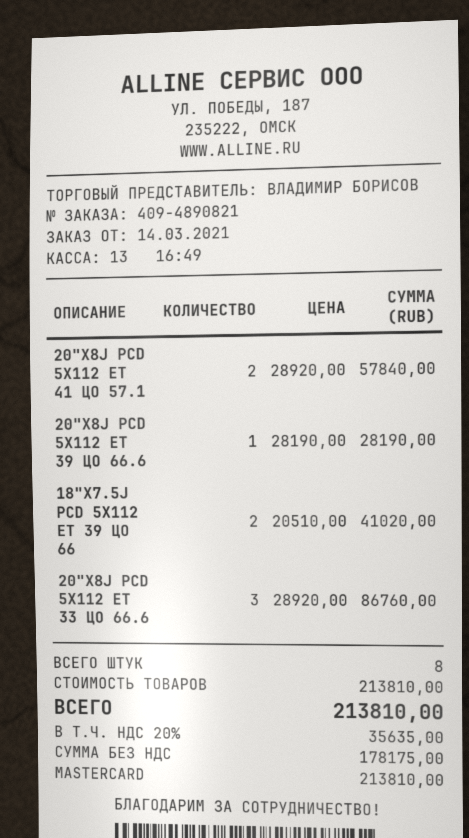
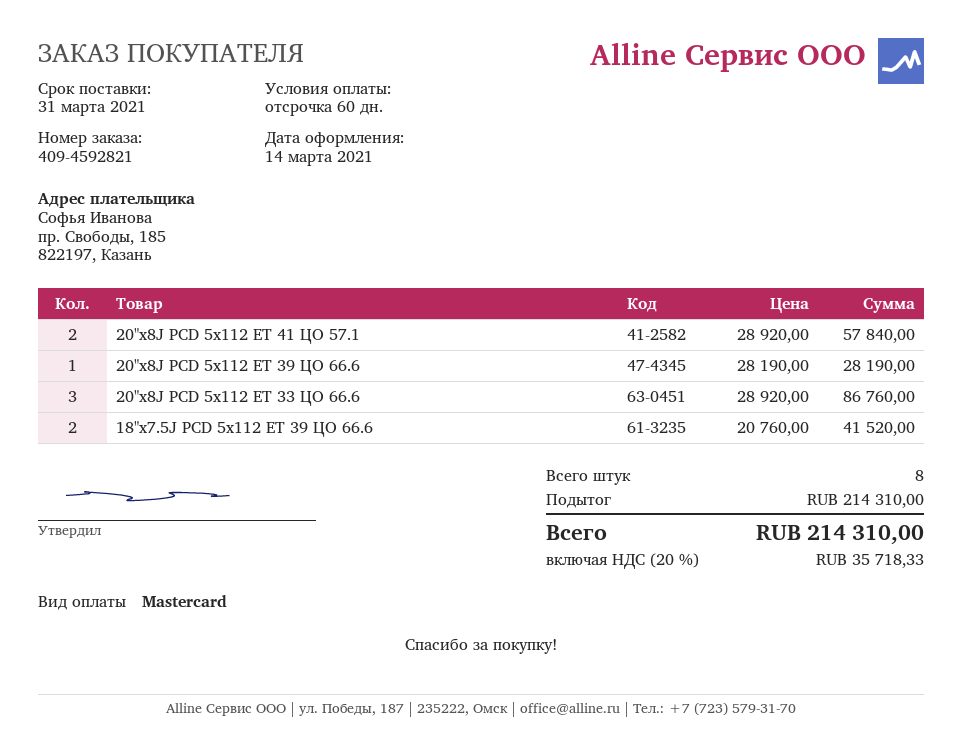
order number: 409-4890821 -> 409-4592821
18"X7.5J PCD 5X112 ЕТ 39 ЦО 66: 2 x 20510.00 = 41020.00 -> 2 x 20760.00 = 41520.00
subtotal: 213810.00 -> 214310.00
tax: 20% = 35635.00 -> 20% = 35718.33
total: 213810.00 -> 214310.00

